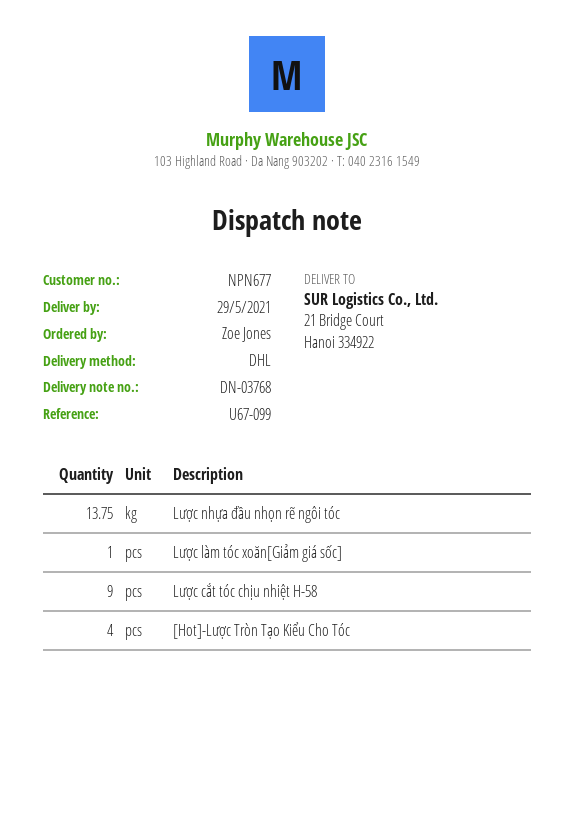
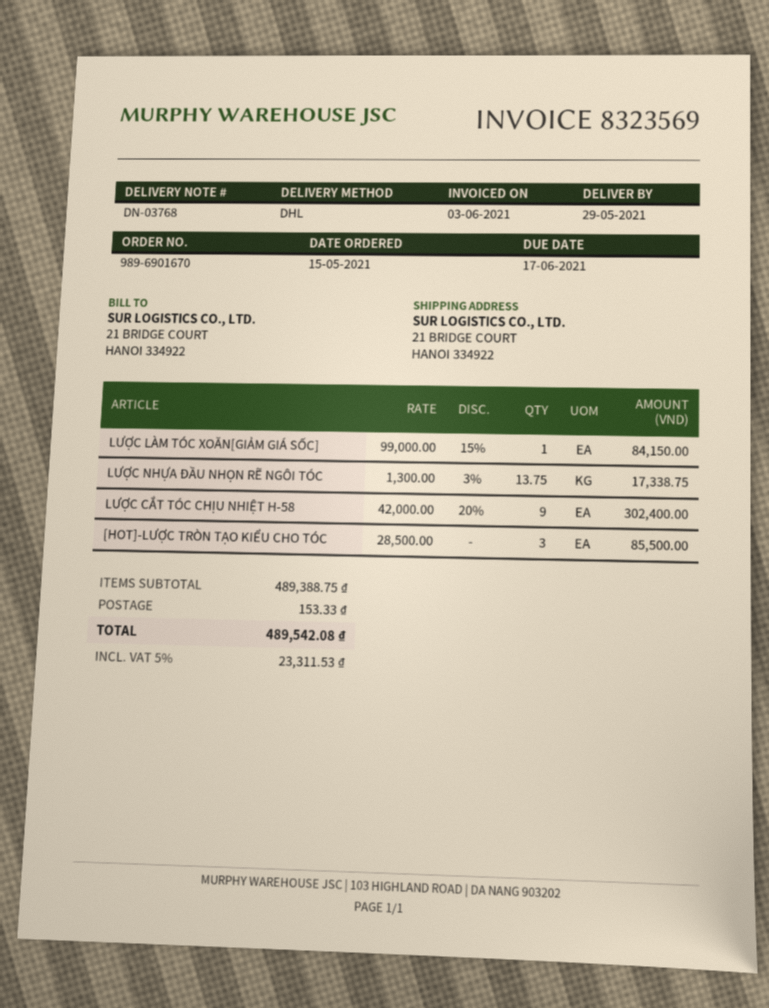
[Hot]-Lược Tròn Tạo Kiểu Cho Tóc: 4 -> 3

